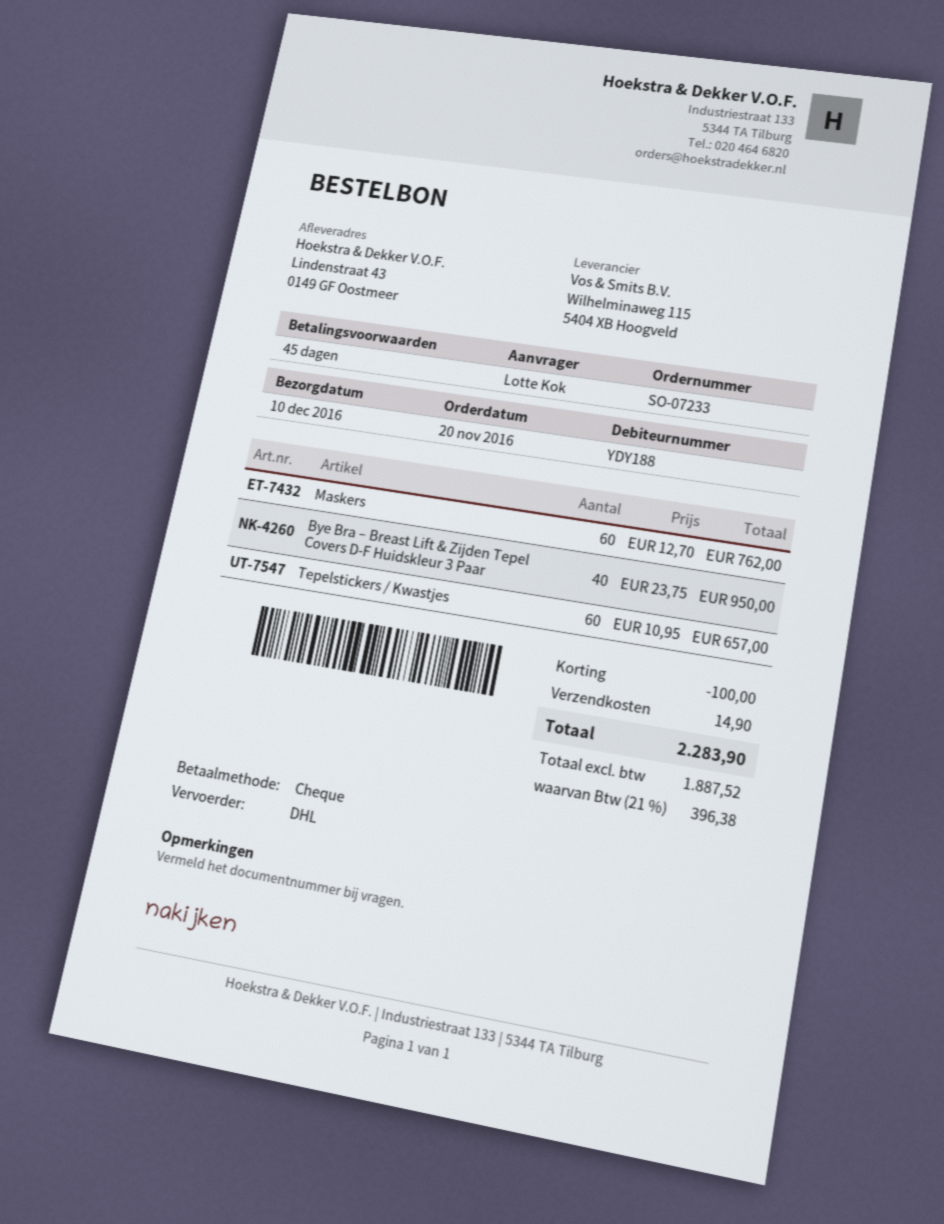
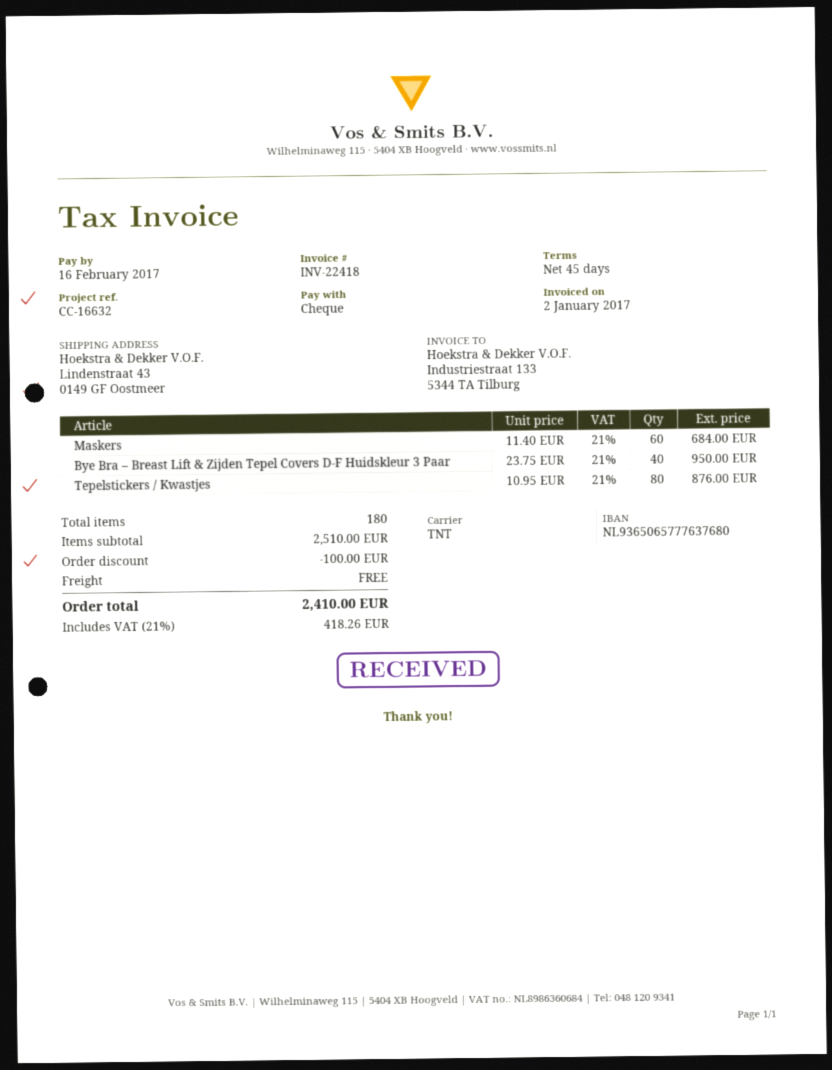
shipping method: DHL -> TNT
Maskers: 60 x 12.70 = 762.00 -> 60 x 11.40 = 684.00
Tepelstickers / Kwastjes: 60 x 10.95 = 657.00 -> 80 x 10.95 = 876.00
shipping: 14.90 -> 0.00
tax: 21% = 396.38 -> 21% = 418.26
total: 2283.90 -> 2410.00

